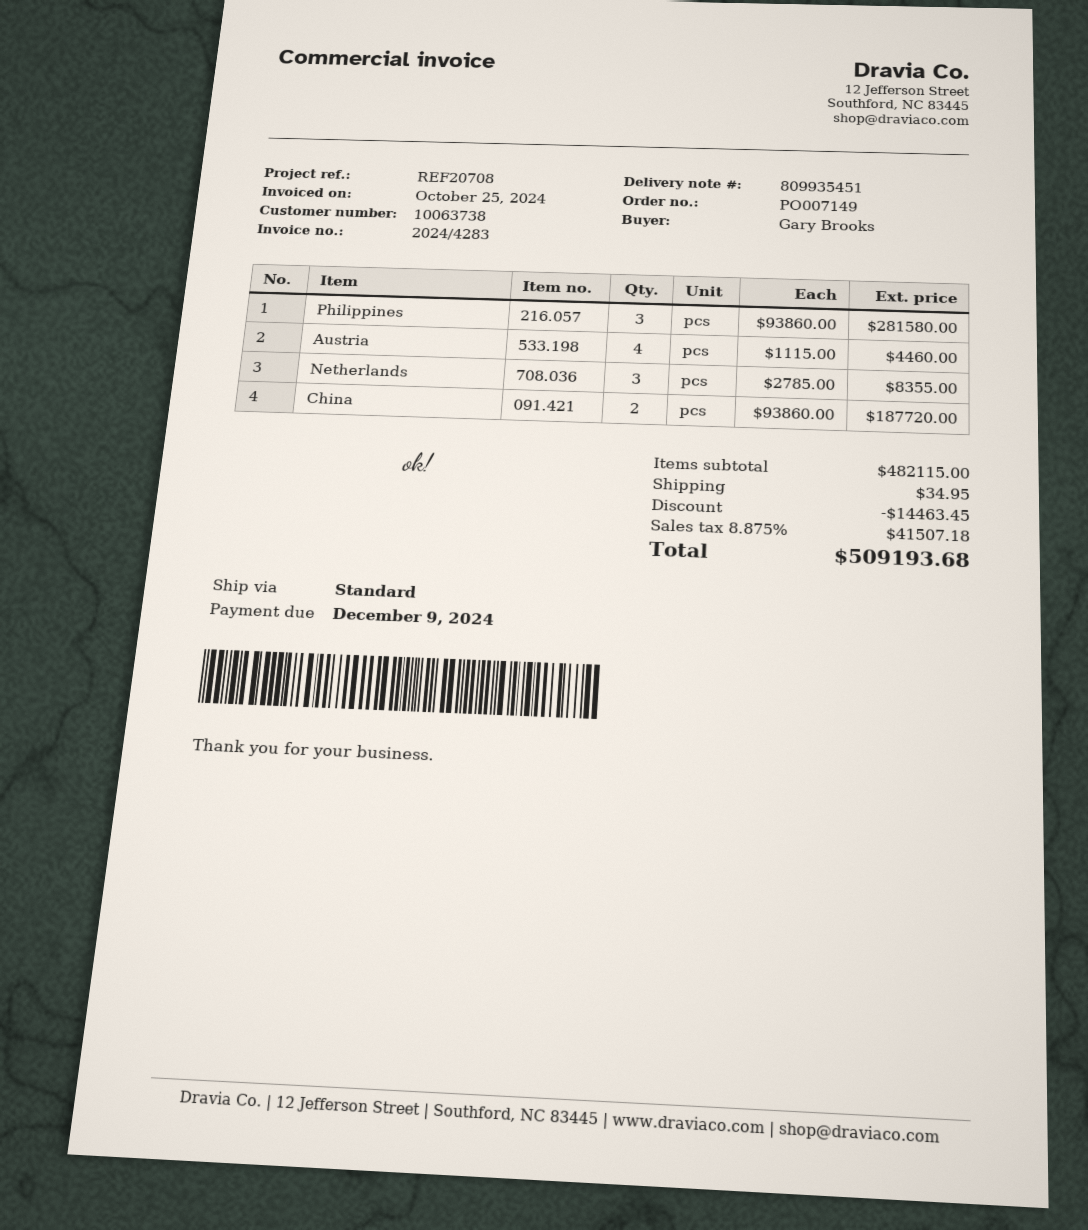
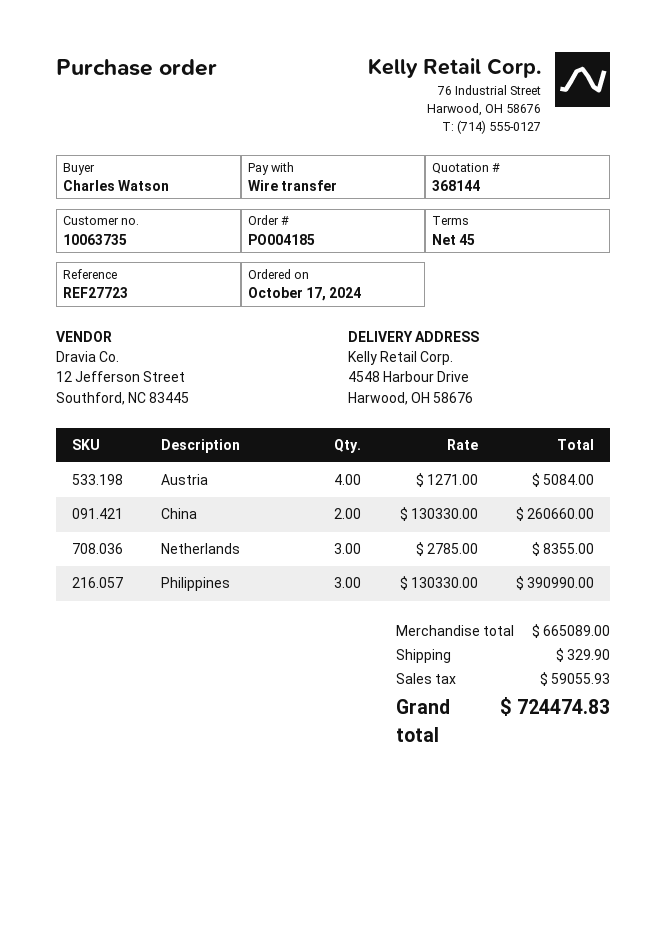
order number: PO007149 -> PO004185
customer number: 10063738 -> 10063735
reference: REF20708 -> REF27723
ordered by: Gary Brooks -> Charles Watson
Philippines: 3 x 93860.00 = 281580.00 -> 3 x 130330.00 = 390990.00
Austria: 4 x 1115.00 = 4460.00 -> 4 x 1271.00 = 5084.00
China: 2 x 93860.00 = 187720.00 -> 2 x 130330.00 = 260660.00
subtotal: 482115.00 -> 665089.00
discount: 14463.45 -> none
shipping: 34.95 -> 329.90
tax: 41507.18 -> 59055.93
total: 509193.68 -> 724474.83

